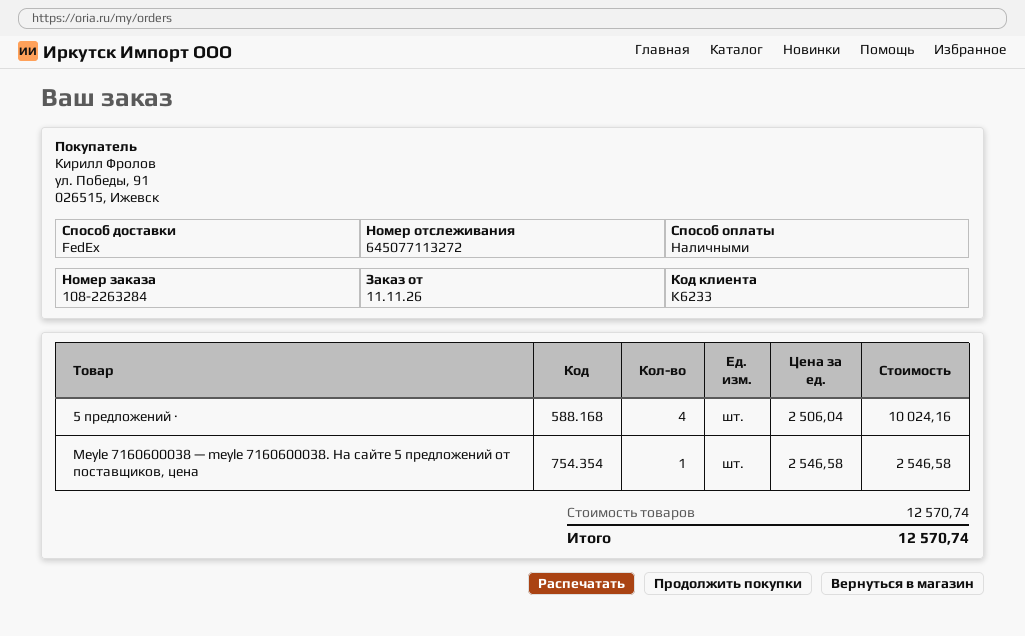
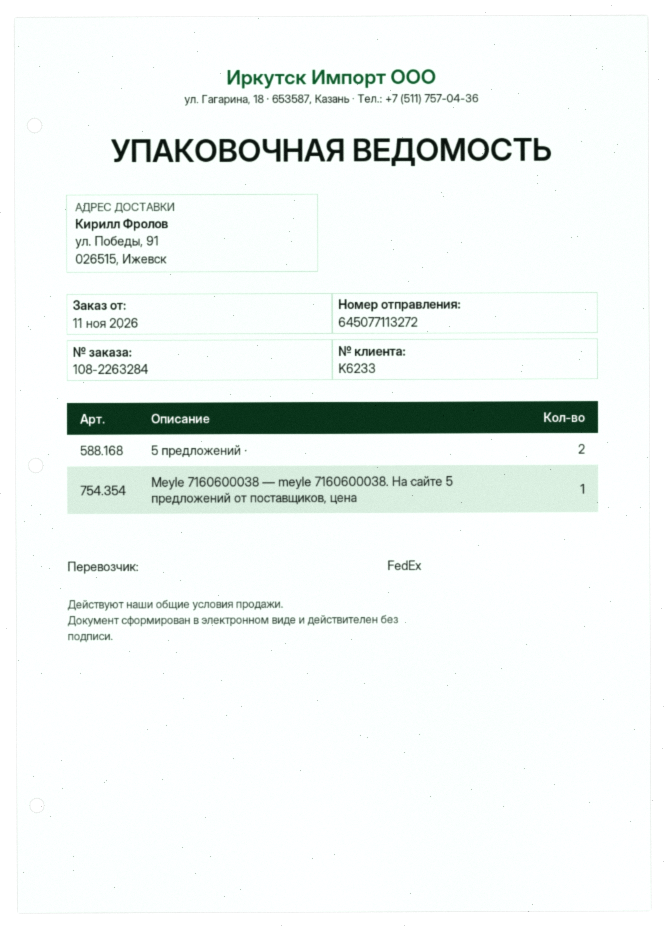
5 предложений ·: 4 -> 2

